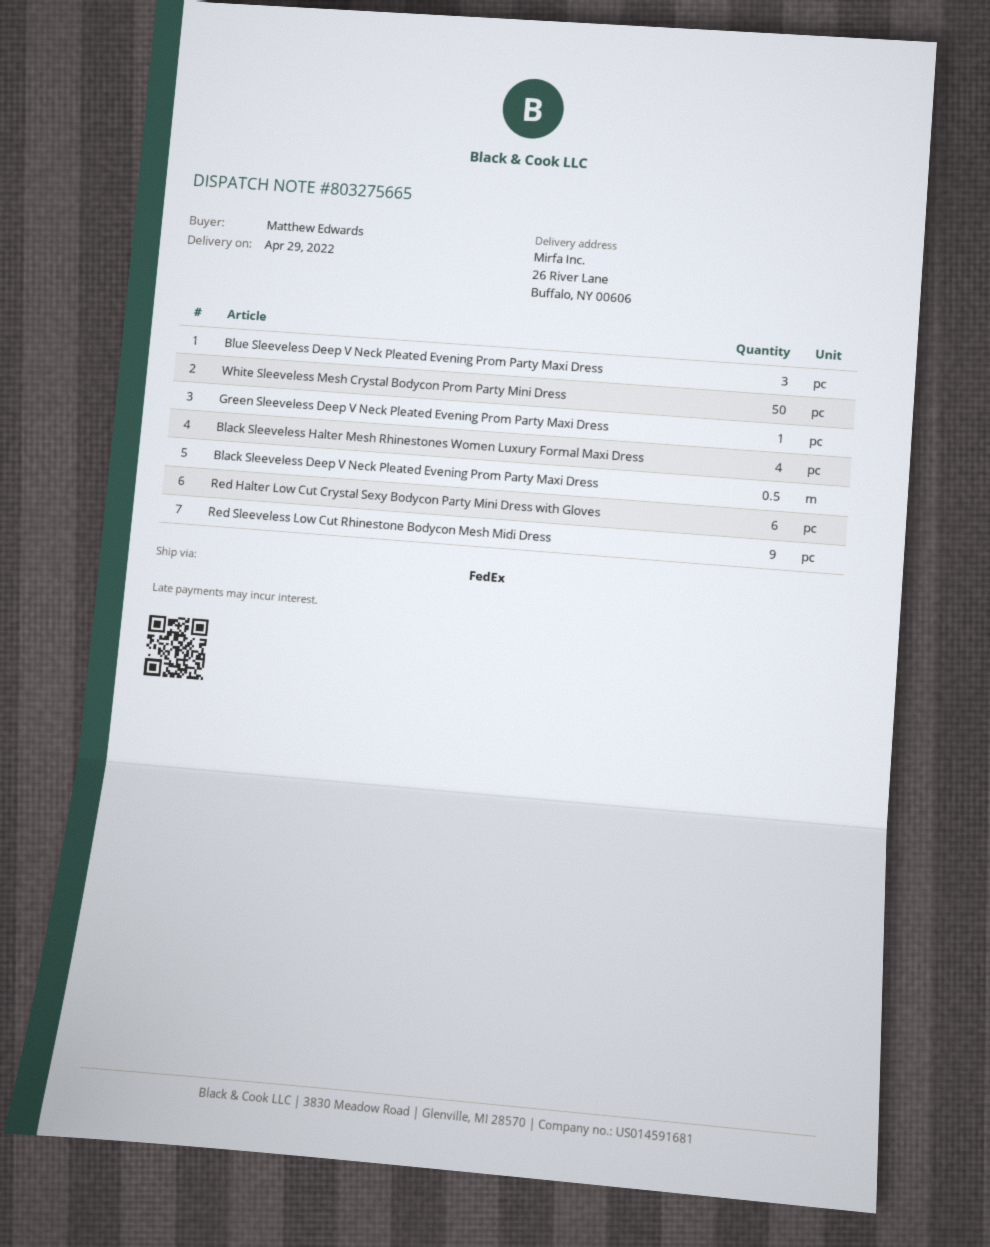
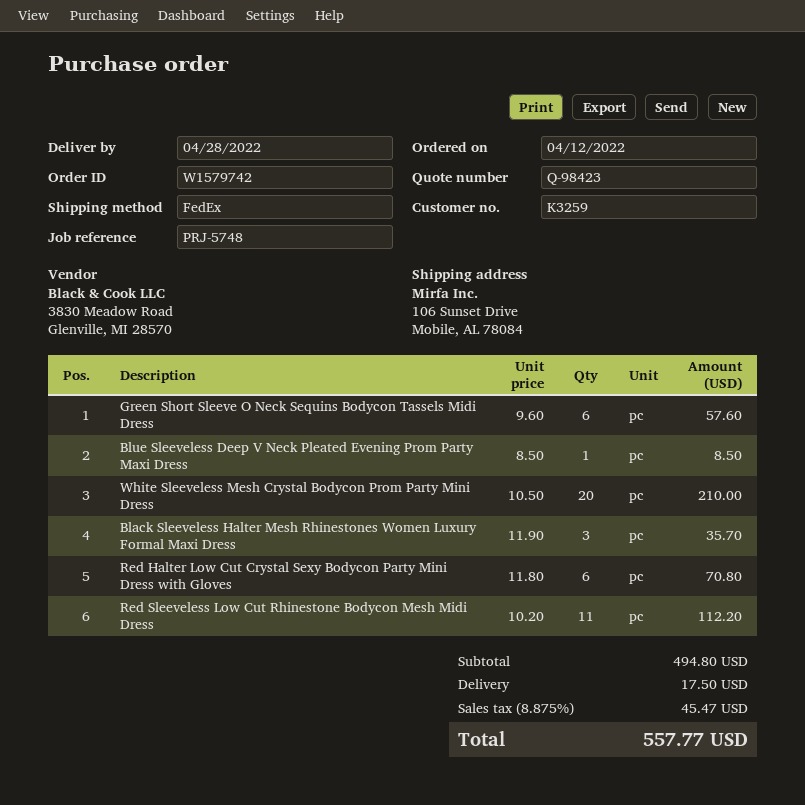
delivery date: 2022-04-29 -> 2022-04-28
ship to: 26 River Lane, Buffalo, NY 00606 -> 106 Sunset Drive, Mobile, AL 78084
Blue Sleeveless Deep V Neck Pleated Evening Prom Party Maxi Dress: 3 -> 1
White Sleeveless Mesh Crystal Bodycon Prom Party Mini Dress: 50 -> 20
Green Sleeveless Deep V Neck Pleated Evening Prom Party Maxi Dress: 1 -> none
Black Sleeveless Halter Mesh Rhinestones Women Luxury Formal Maxi Dress: 4 -> 3
Black Sleeveless Deep V Neck Pleated Evening Prom Party Maxi Dress: 0.5 -> none
Red Sleeveless Low Cut Rhinestone Bodycon Mesh Midi Dress: 9 -> 11
Green Short Sleeve O Neck Sequins Bodycon Tassels Midi Dress: none -> 6

